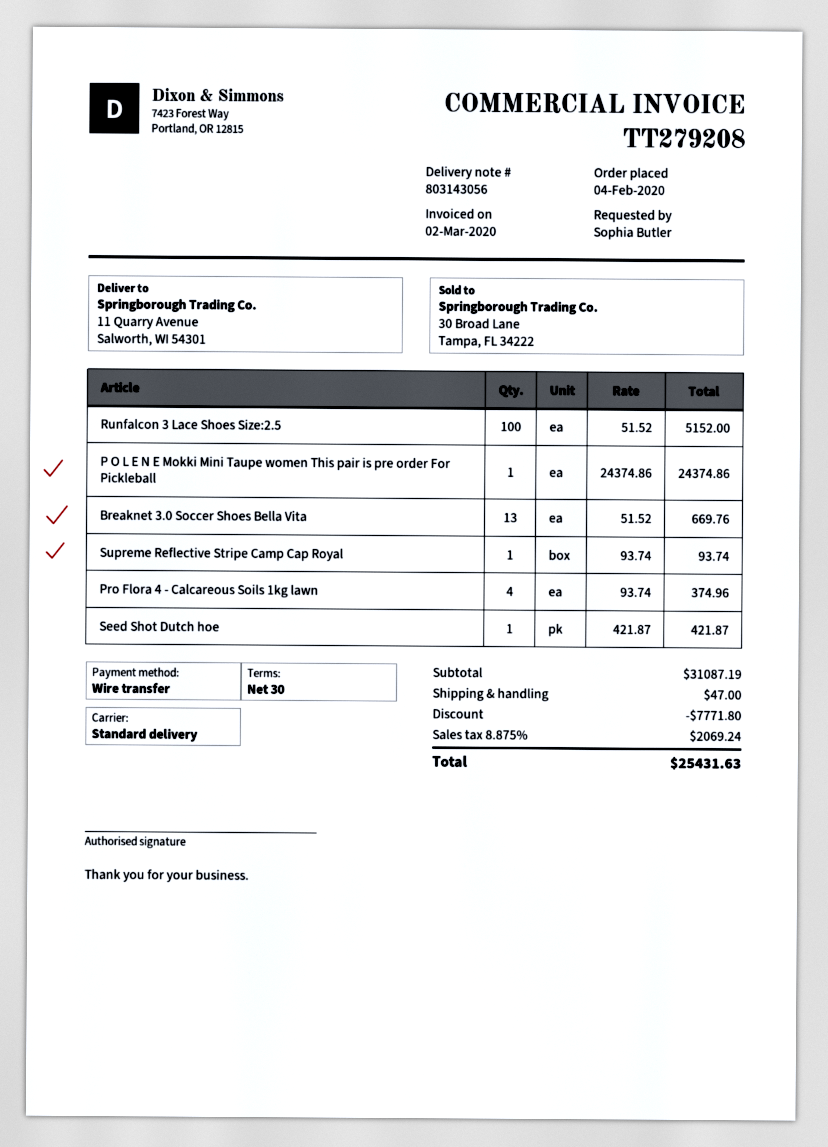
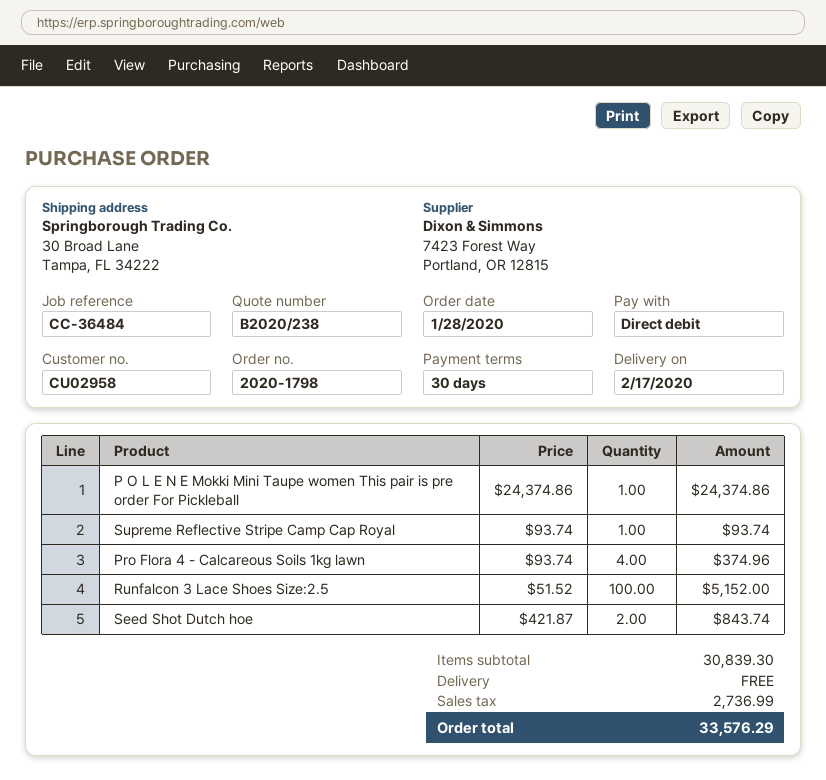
order date: 2020-02-04 -> 2020-01-28
payment method: bank transfer -> direct debit
ship to: 11 Quarry Avenue, Salworth, WI 54301 -> 30 Broad Lane, Tampa, FL 34222
Breaknet 3.0 Soccer Shoes Bella Vita: 13 x 51.52 = 669.76 -> none
Seed Shot Dutch hoe: 1 x 421.87 = 421.87 -> 2 x 421.87 = 843.74
subtotal: 31087.19 -> 30839.30
discount: 7771.80 -> none
shipping: 47.00 -> 0.00
tax: 2069.24 -> 2736.99
total: 25431.63 -> 33576.29

